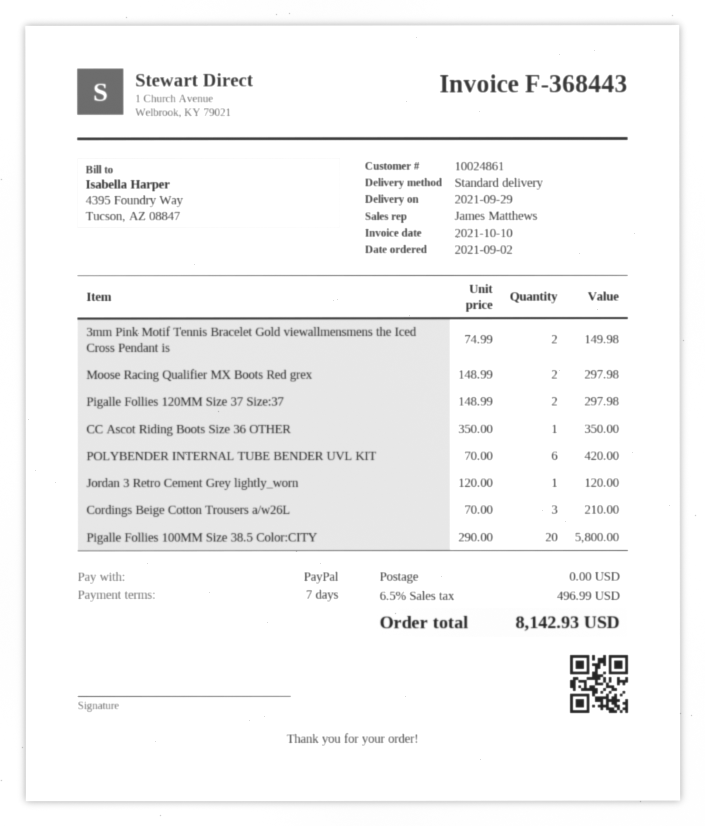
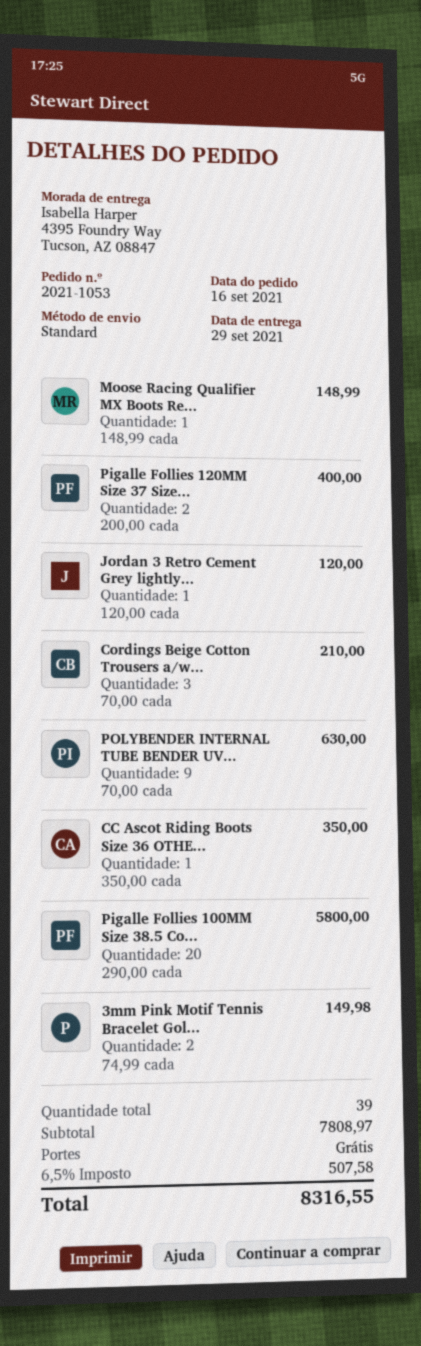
order date: 2021-09-02 -> 2021-09-16
Moose Racing Qualifier MX Boots Red grex: 2 x 148.99 = 297.98 -> 1 x 148.99 = 148.99
Pigalle Follies 120MM Size 37 Size:37: 2 x 148.99 = 297.98 -> 2 x 200.00 = 400.00
POLYBENDER INTERNAL TUBE BENDER UVL KIT: 6 x 70.00 = 420.00 -> 9 x 70.00 = 630.00
tax: 6.5% = 496.99 -> 6.5% = 507.58
total: 8142.93 -> 8316.55

